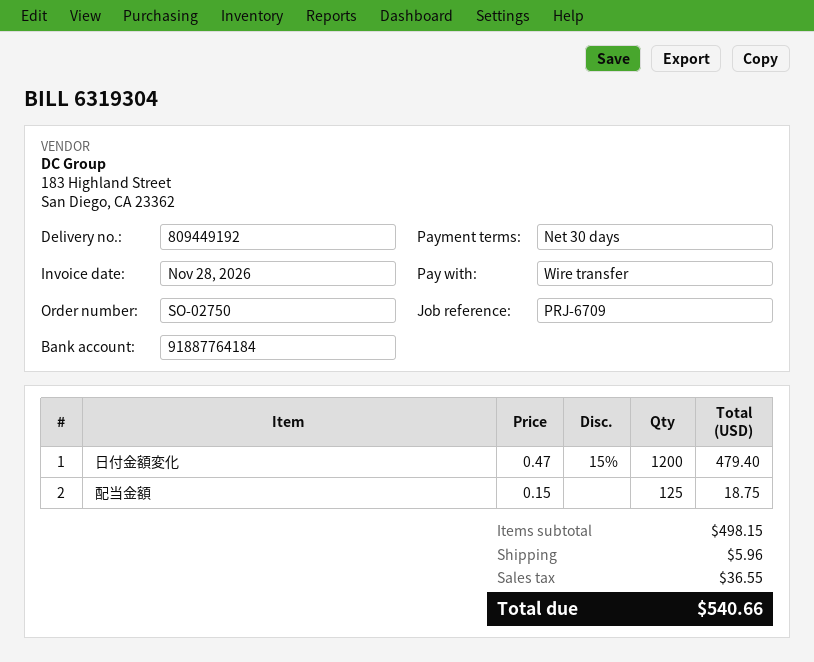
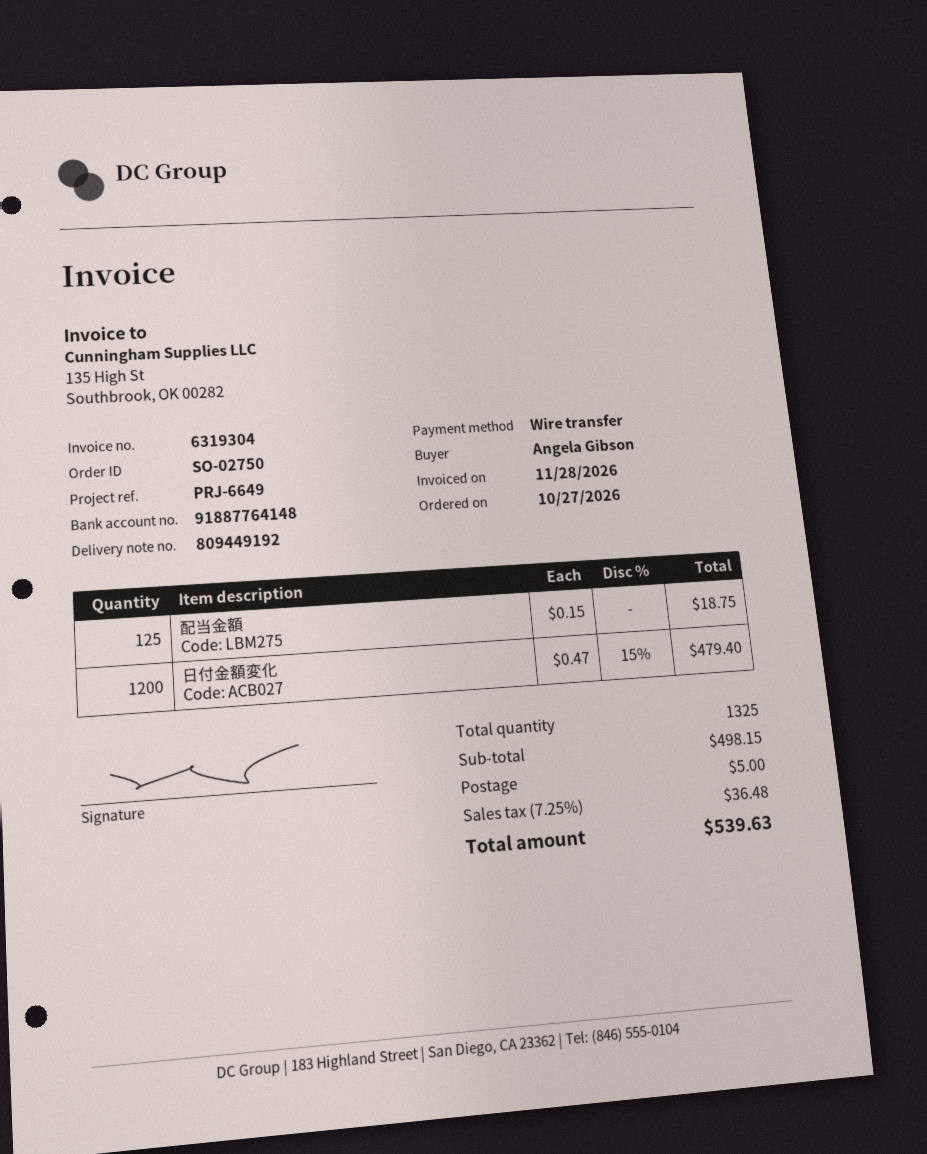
reference: PRJ-6709 -> PRJ-6649
bank account: 91887764184 -> 91887764148
shipping: 5.96 -> 5.00
tax: 36.55 -> 36.48
total: 540.66 -> 539.63

